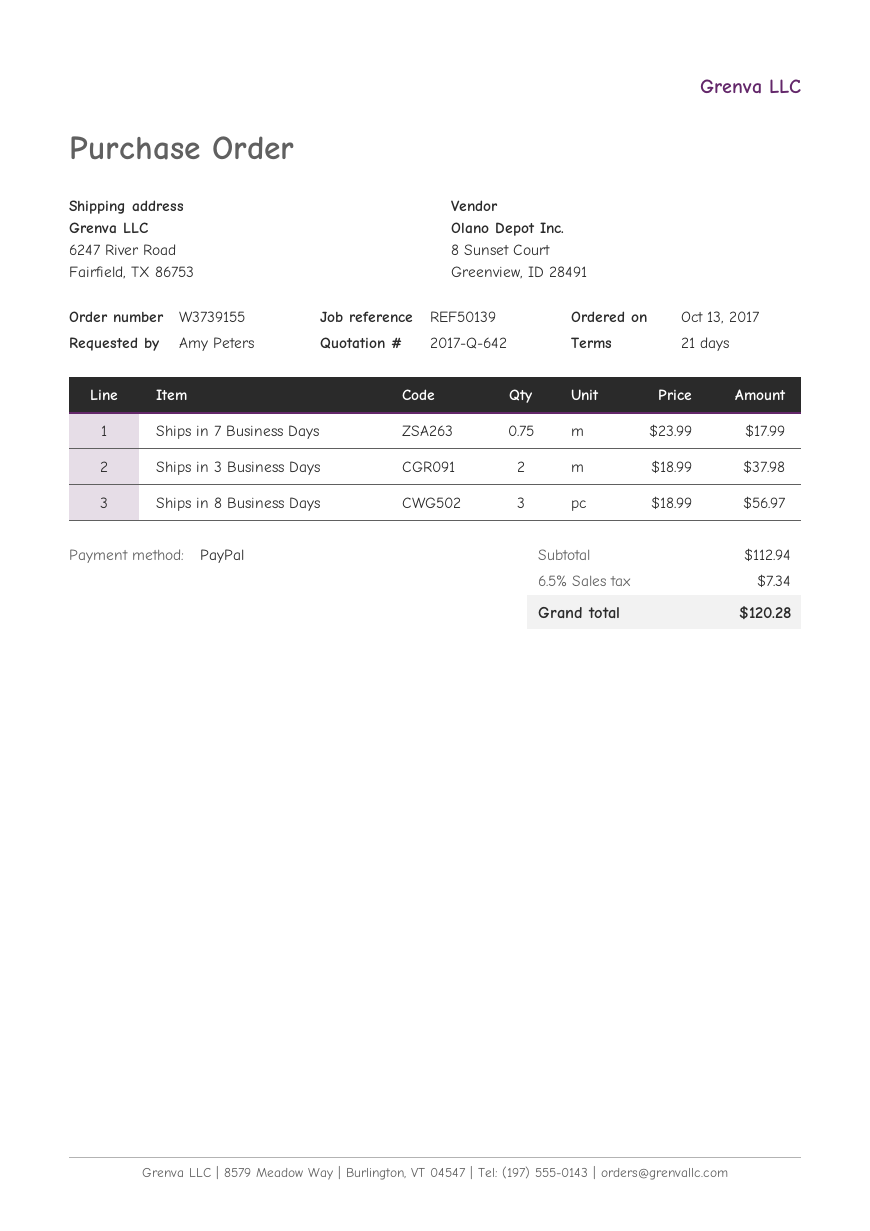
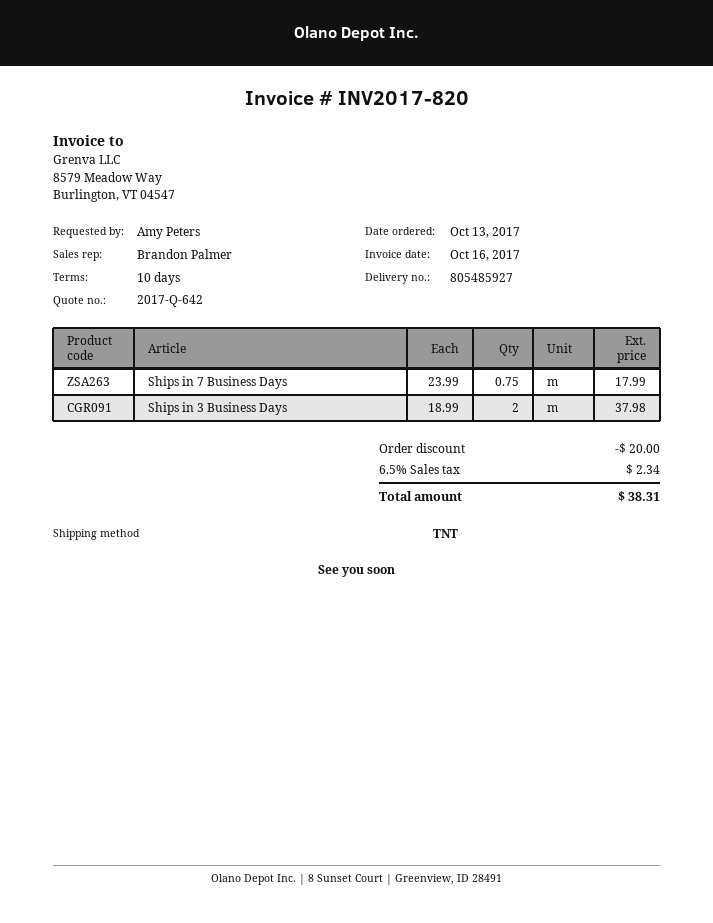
payment terms: 21 days -> 10 days
Ships in 8 Business Days: 3 x 18.99 = 56.97 -> none
discount: none -> 20.00
tax: 6.5% = 7.34 -> 6.5% = 2.34
total: 120.28 -> 38.31

